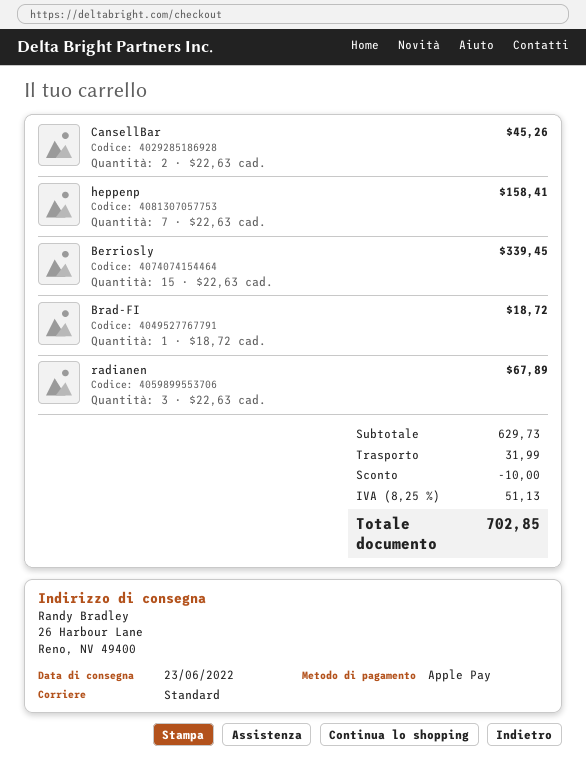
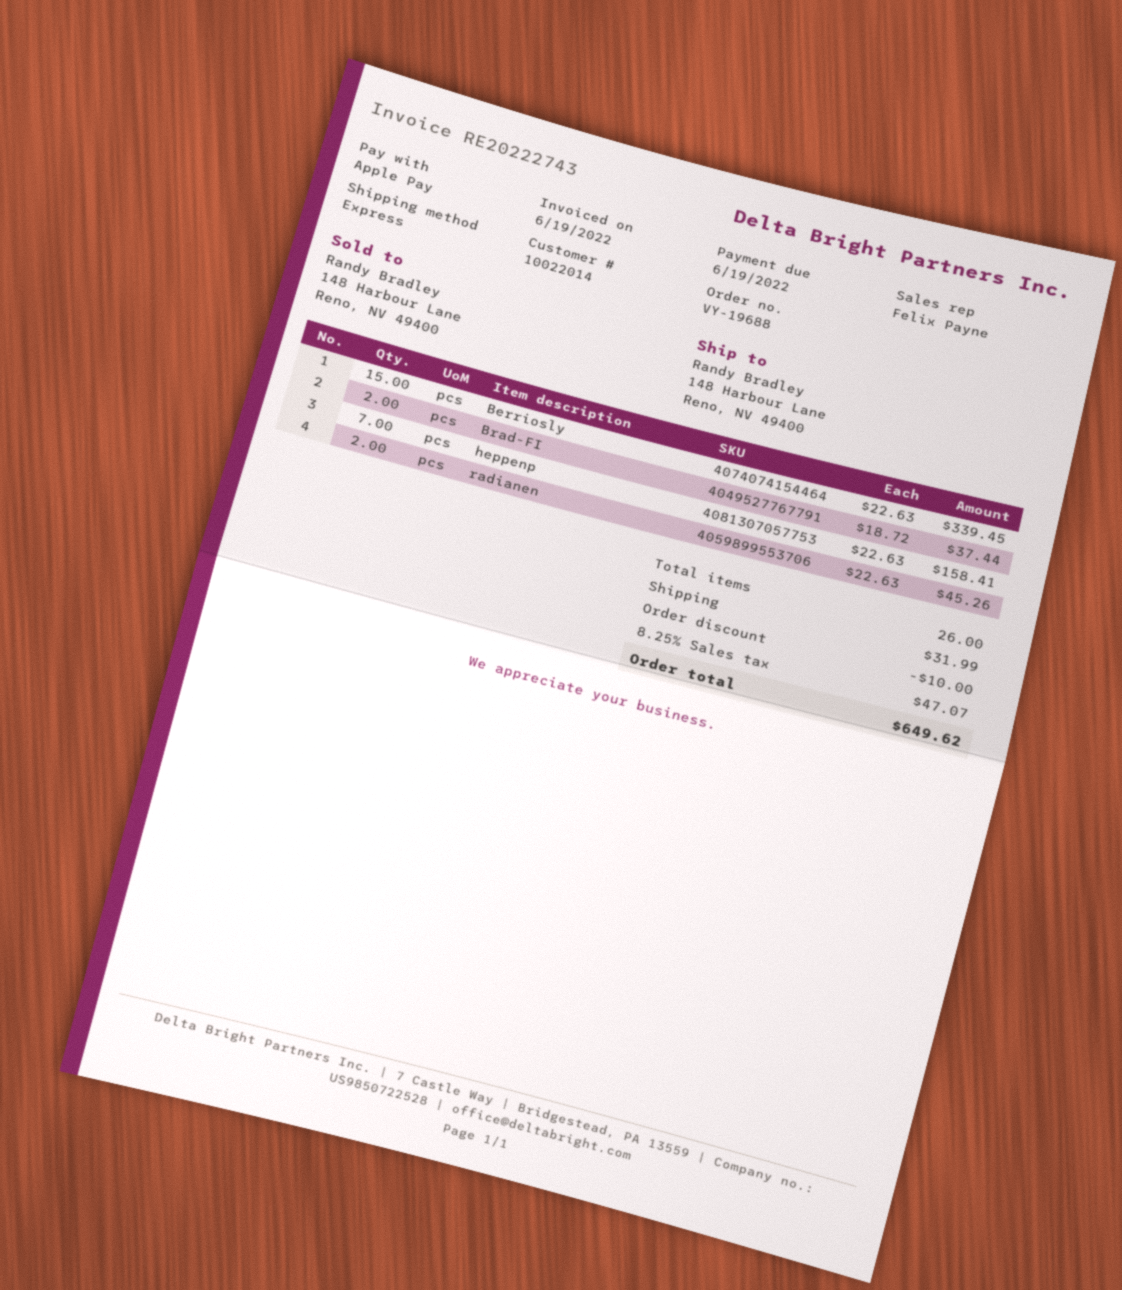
shipping method: standard -> express
ship to: 26 Harbour Lane, Reno, NV 49400 -> 148 Harbour Lane, Reno, NV 49400
CansellBar: 2 x 22.63 = 45.26 -> none
Brad-FI: 1 x 18.72 = 18.72 -> 2 x 18.72 = 37.44
radianen: 3 x 22.63 = 67.89 -> 2 x 22.63 = 45.26
tax: 8.25% = 51.13 -> 8.25% = 47.07
total: 702.85 -> 649.62

